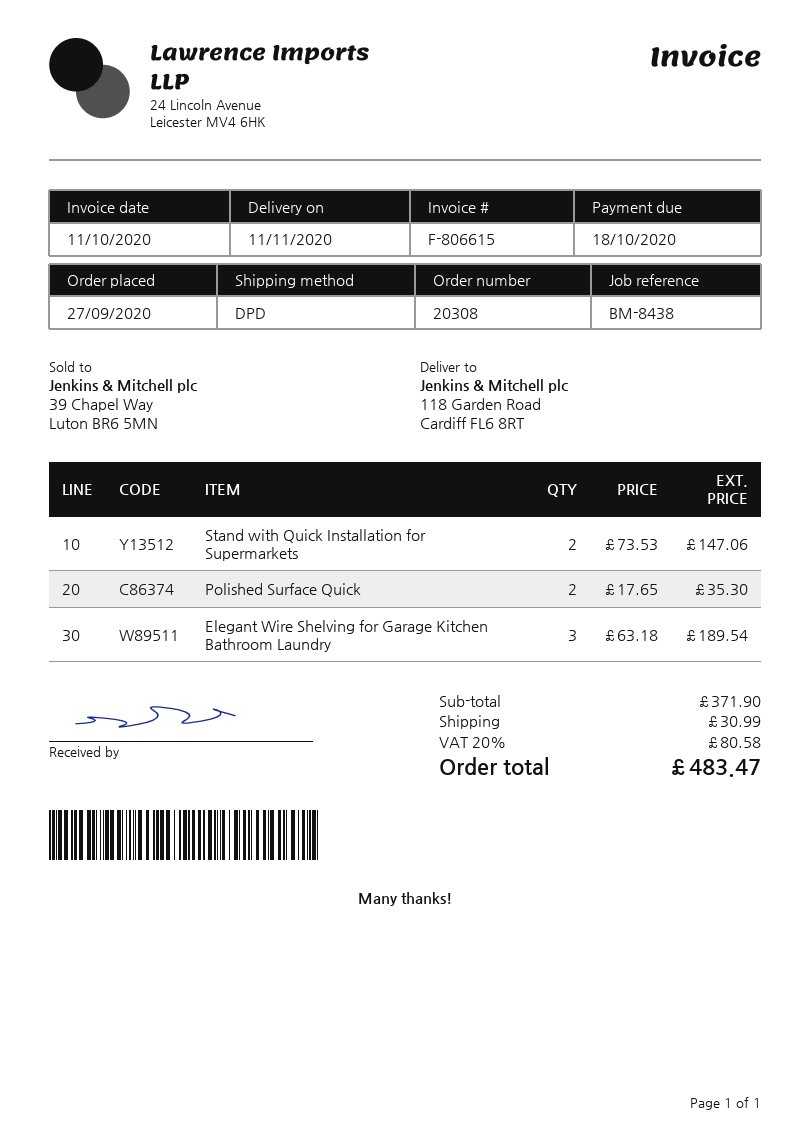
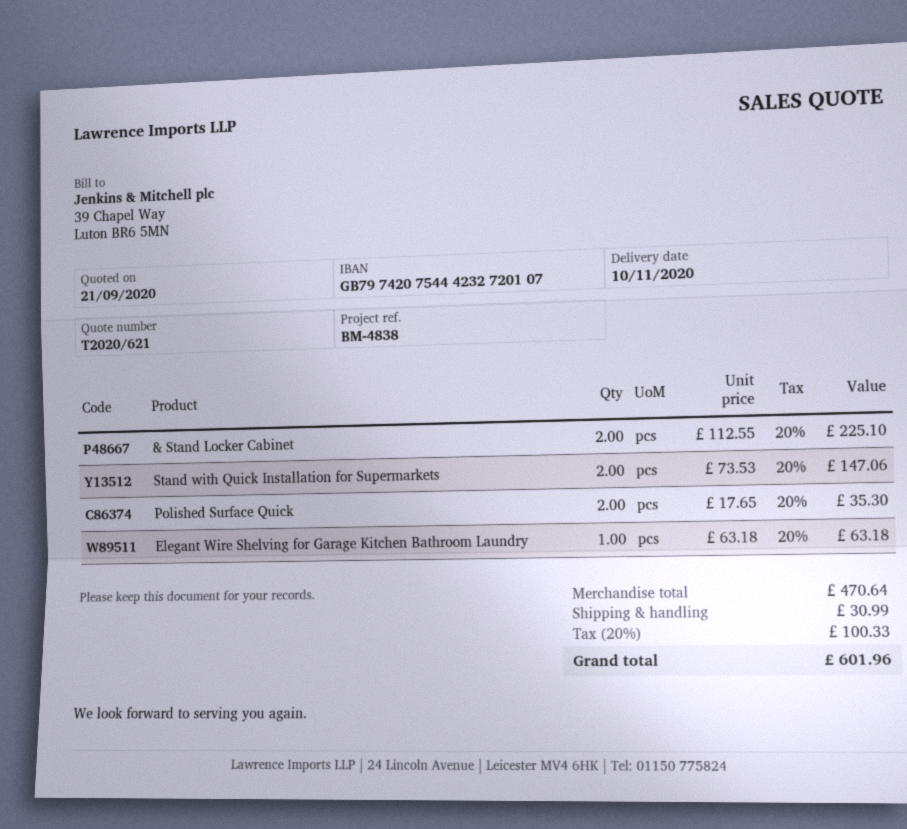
delivery date: 2020-11-11 -> 2020-11-10
reference: BM-8438 -> BM-4838
Elegant Wire Shelving for Garage Kitchen Bathroom Laundry: 3 x 63.18 = 189.54 -> 1 x 63.18 = 63.18
& Stand Locker Cabinet: none -> 2 x 112.55 = 225.10
subtotal: 371.90 -> 470.64
tax: 20% = 80.58 -> 20% = 100.33
total: 483.47 -> 601.96

